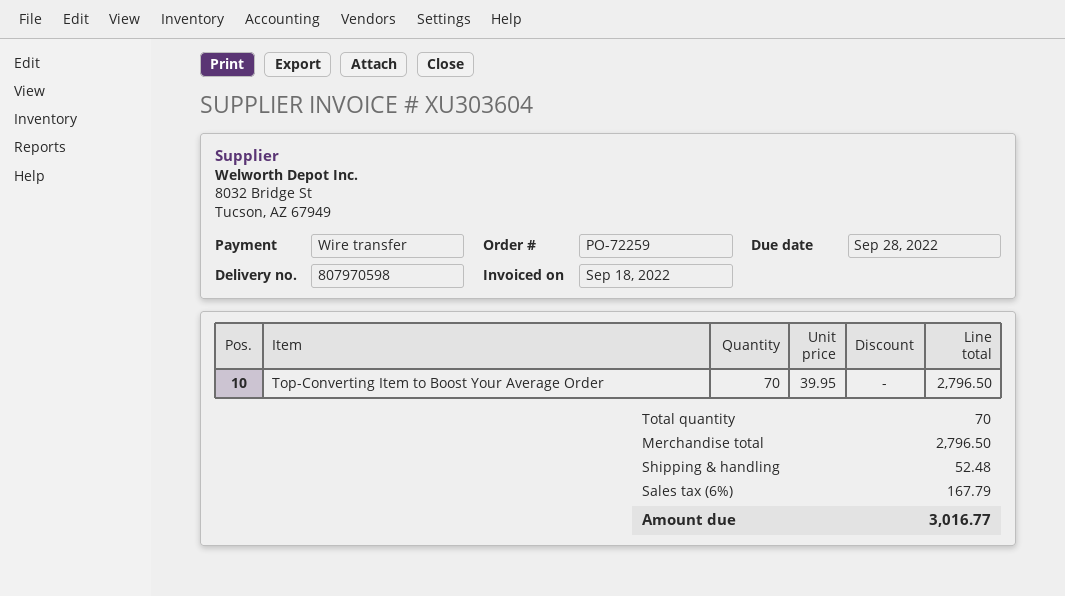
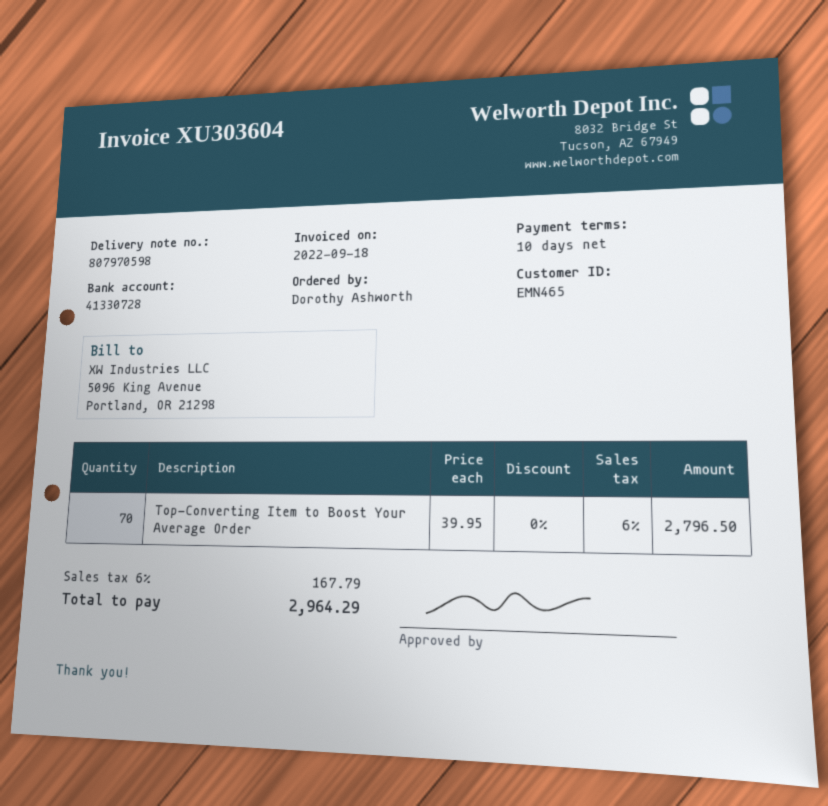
shipping: 52.48 -> none
total: 3016.77 -> 2964.29

